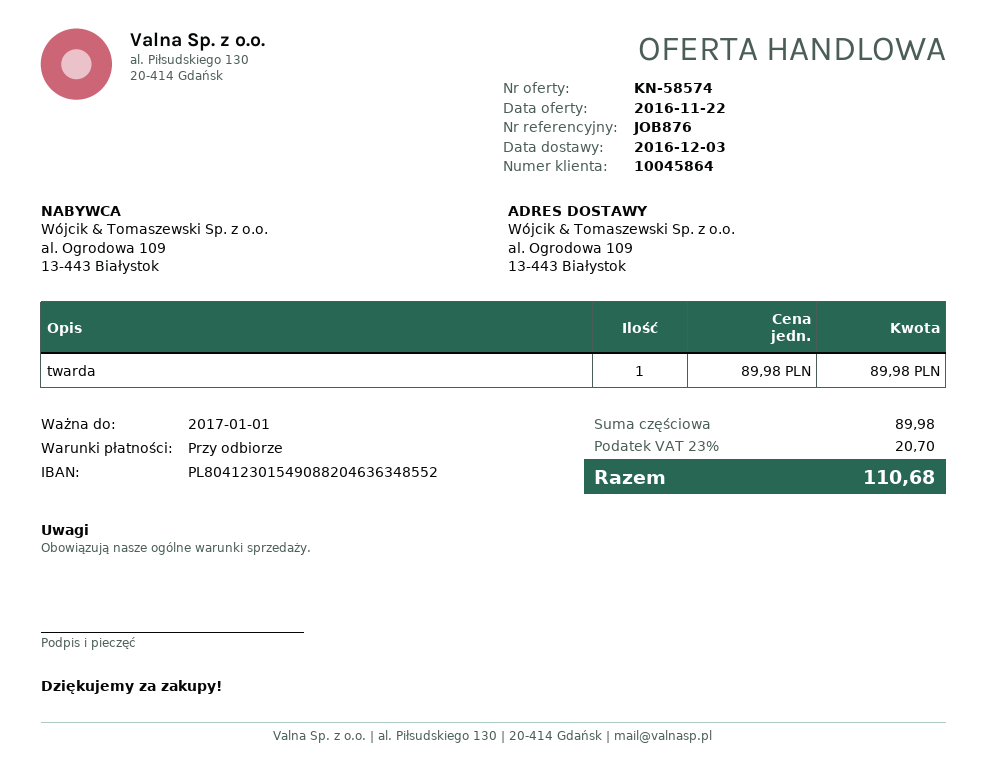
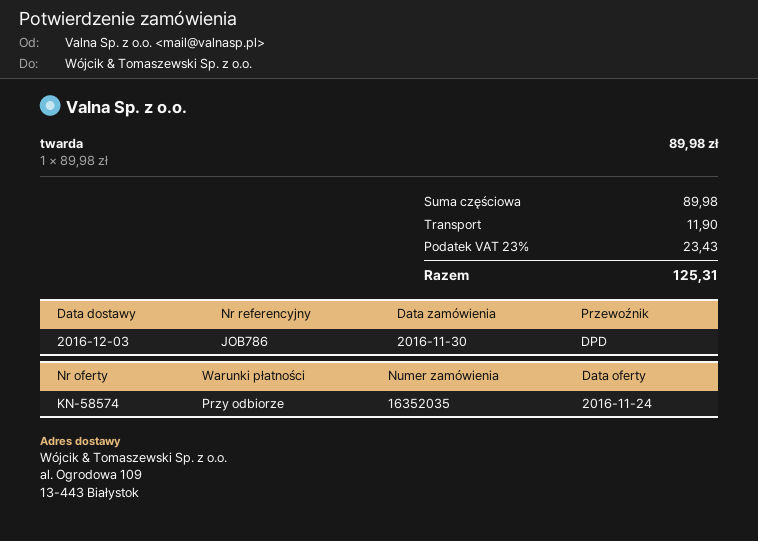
quote date: 2016-11-22 -> 2016-11-24
reference: JOB876 -> JOB786
shipping: none -> 11.90
tax: 23% = 20.70 -> 23% = 23.43
total: 110.68 -> 125.31

